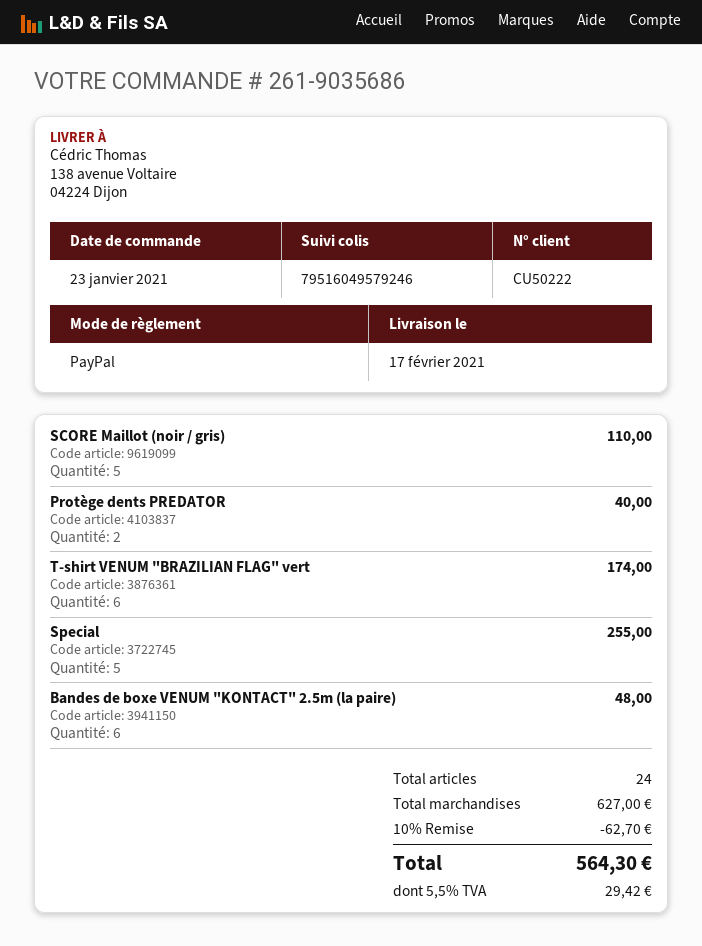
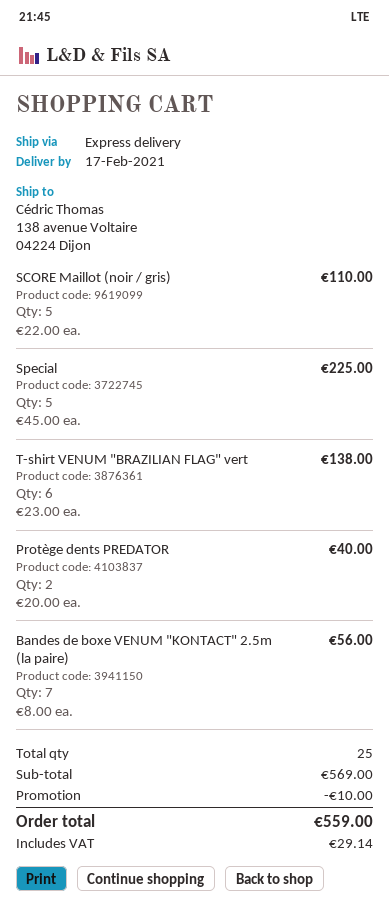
T-shirt VENUM "BRAZILIAN FLAG" vert: 6 for 174.00 -> 6 for 138.00
Special: 5 for 255.00 -> 5 for 225.00
Bandes de boxe VENUM "KONTACT" 2.5m (la paire): 6 for 48.00 -> 7 for 56.00
total quantity: 24 -> 25
subtotal: 627.00 -> 569.00
discount: 62.70 -> 10.00
tax: 29.42 -> 29.14
total: 564.30 -> 559.00

